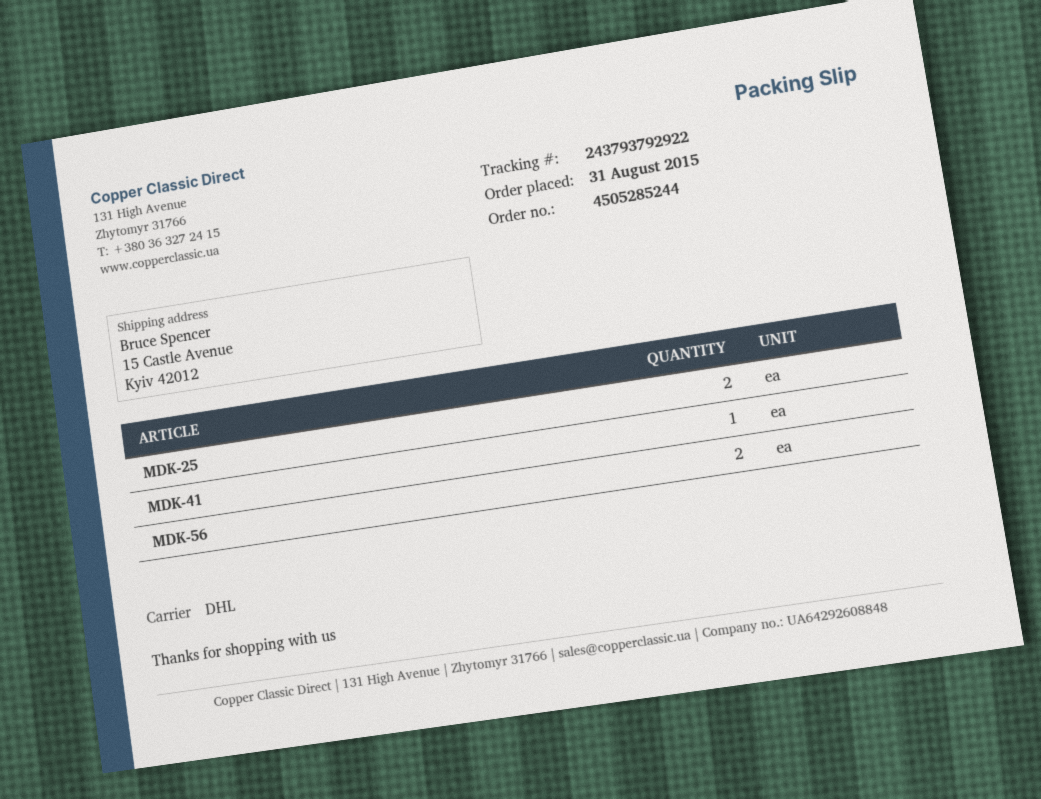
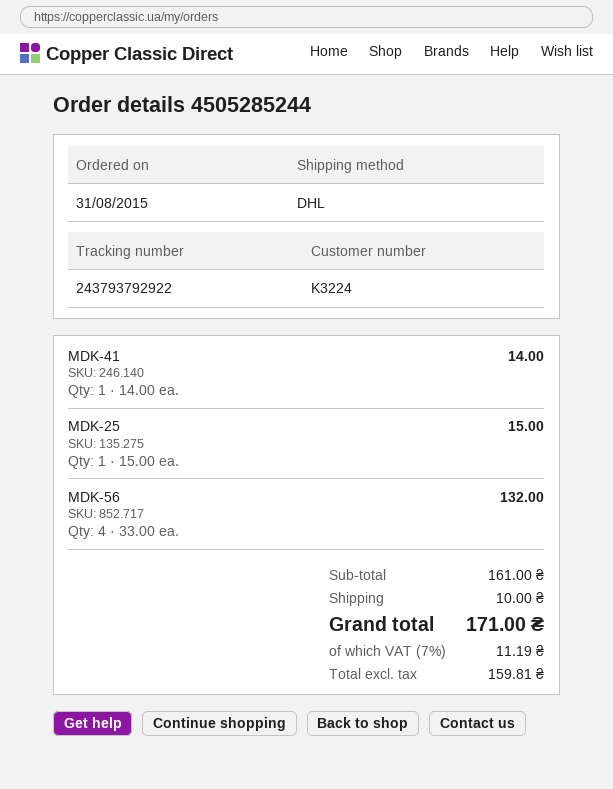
MDK-25: 2 -> 1
MDK-56: 2 -> 4

